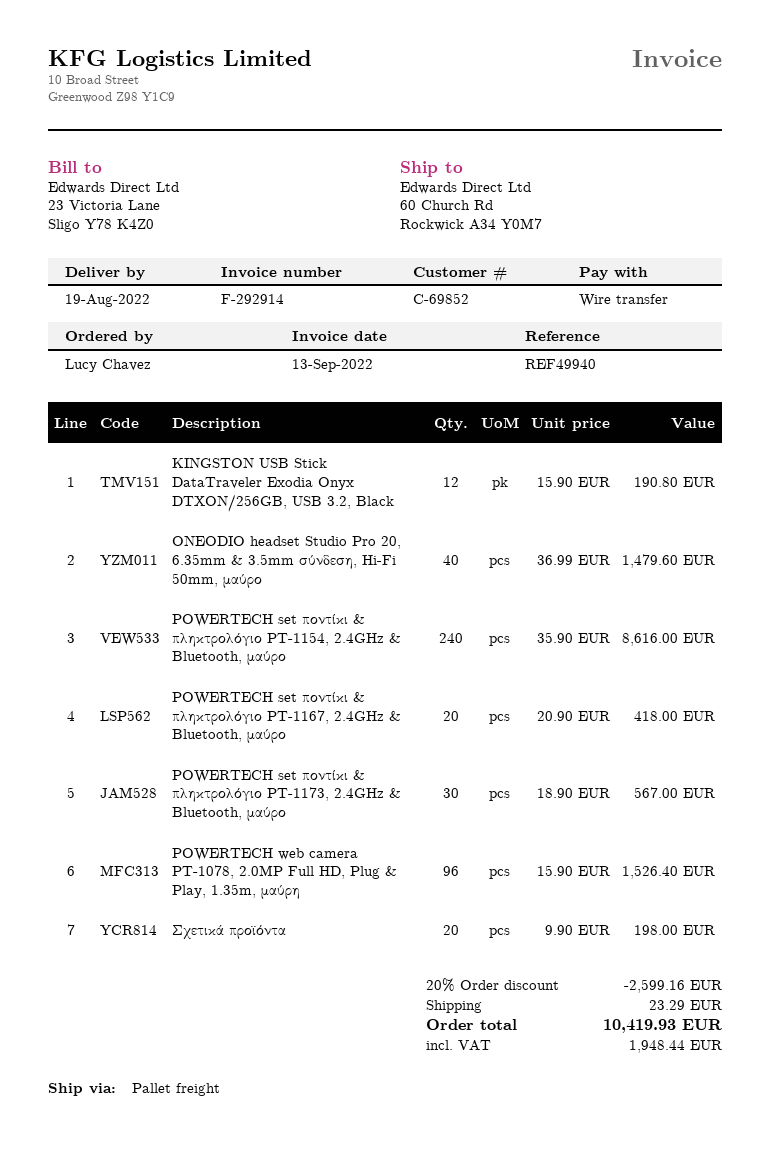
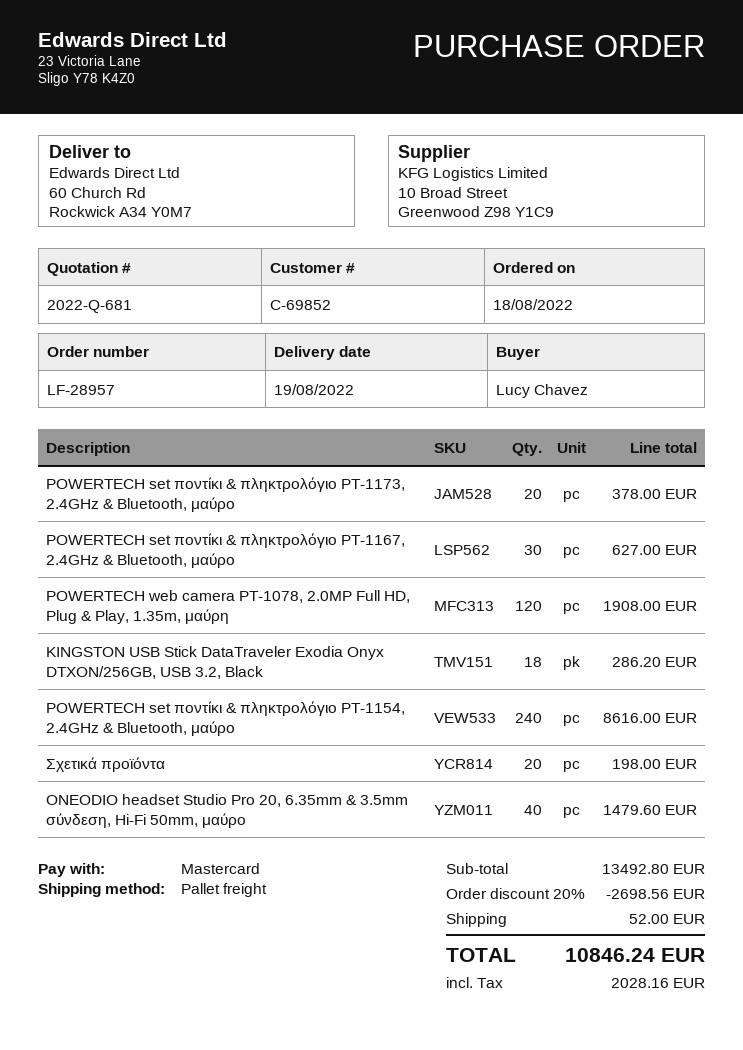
payment method: bank transfer -> Mastercard
KINGSTON USB Stick DataTraveler Exodia Onyx DTXON/256GB, USB 3.2, Black: 12 for 190.80 -> 18 for 286.20
POWERTECH set ποντίκι & πληκτρολόγιο PT-1167, 2.4GHz & Bluetooth, μαύρο: 20 for 418.00 -> 30 for 627.00
POWERTECH set ποντίκι & πληκτρολόγιο PT-1173, 2.4GHz & Bluetooth, μαύρο: 30 for 567.00 -> 20 for 378.00
POWERTECH web camera PT-1078, 2.0MP Full HD, Plug & Play, 1.35m, μαύρη: 96 for 1526.40 -> 120 for 1908.00
discount: 20% = 2599.16 -> 20% = 2698.56
shipping: 23.29 -> 52.00
tax: 1948.44 -> 2028.16
total: 10419.93 -> 10846.24

